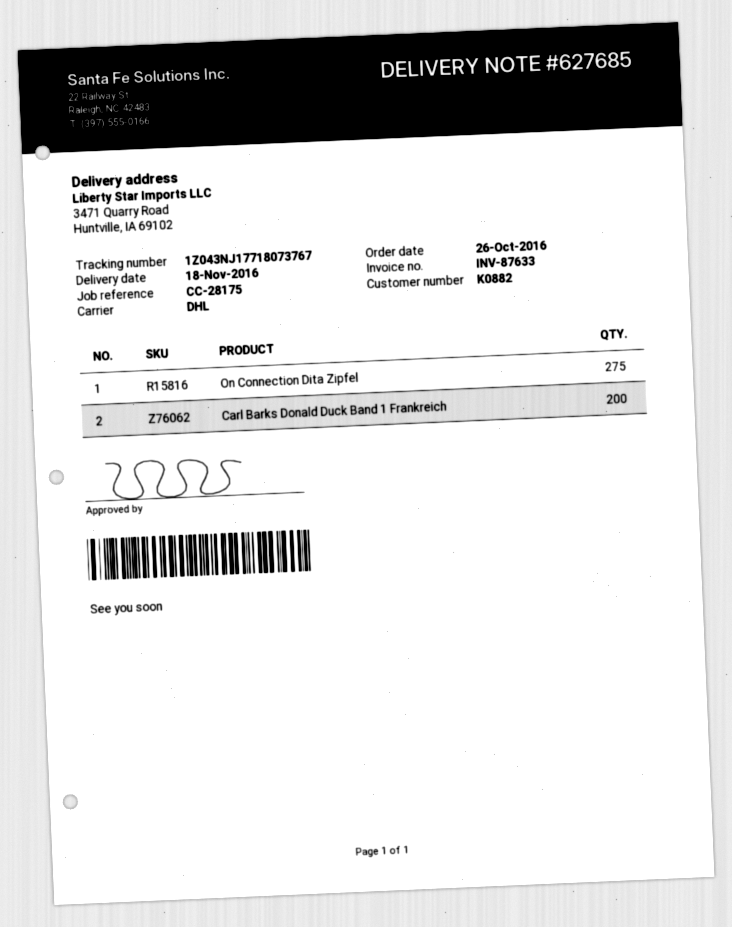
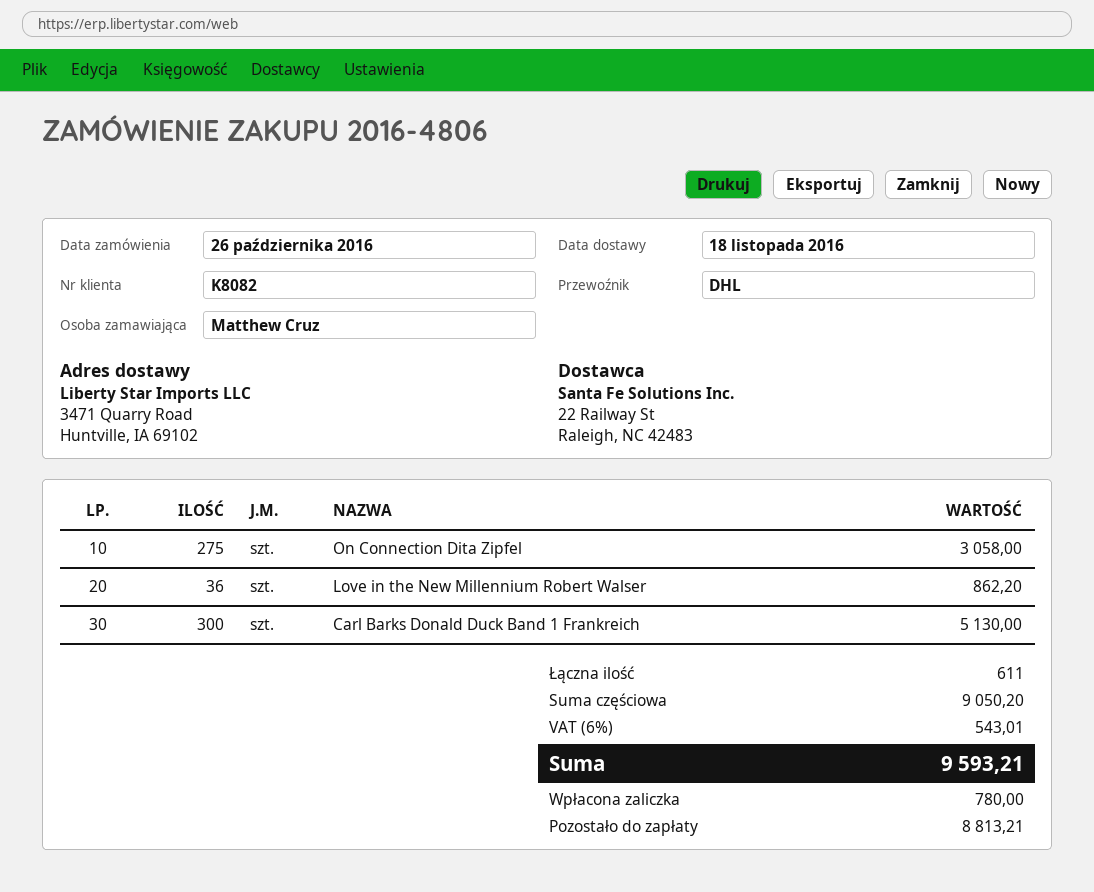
customer number: K0882 -> K8082
Carl Barks Donald Duck Band 1 Frankreich: 200 -> 300
Love in the New Millennium Robert Walser: none -> 36

